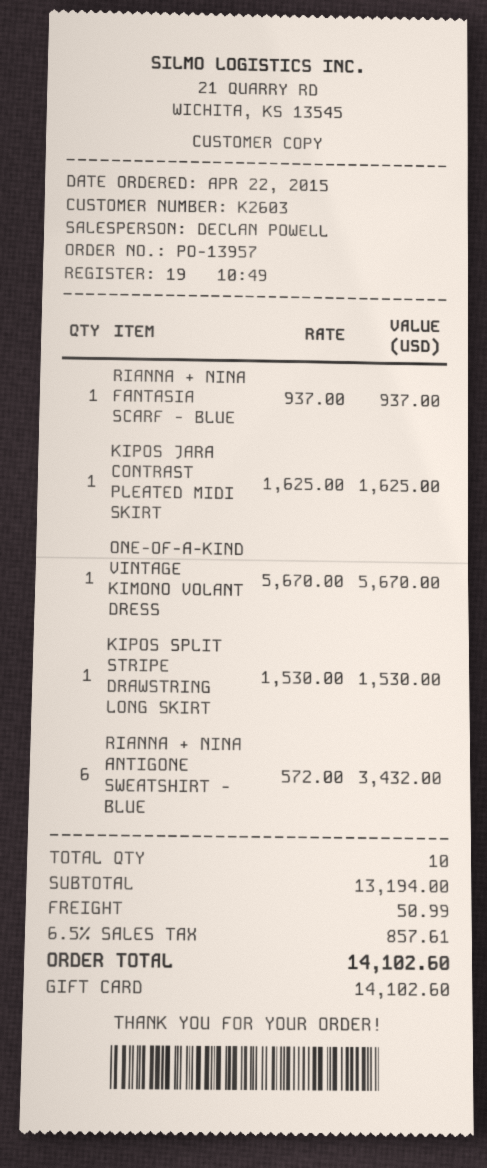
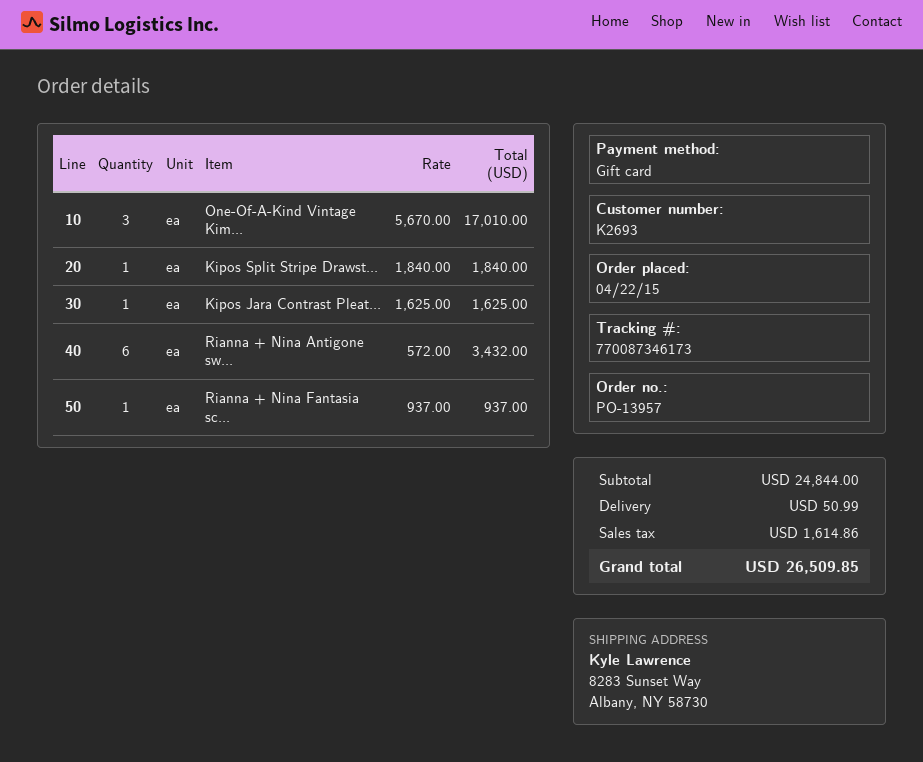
customer number: K2603 -> K2693
ONE-OF-A-KIND VINTAGE KIMONO VOLANT DRESS: 1 x 5670.00 = 5670.00 -> 3 x 5670.00 = 17010.00
KIPOS SPLIT STRIPE DRAWSTRING LONG SKIRT: 1 x 1530.00 = 1530.00 -> 1 x 1840.00 = 1840.00
subtotal: 13194.00 -> 24844.00
tax: 857.61 -> 1614.86
total: 14102.60 -> 26509.85

